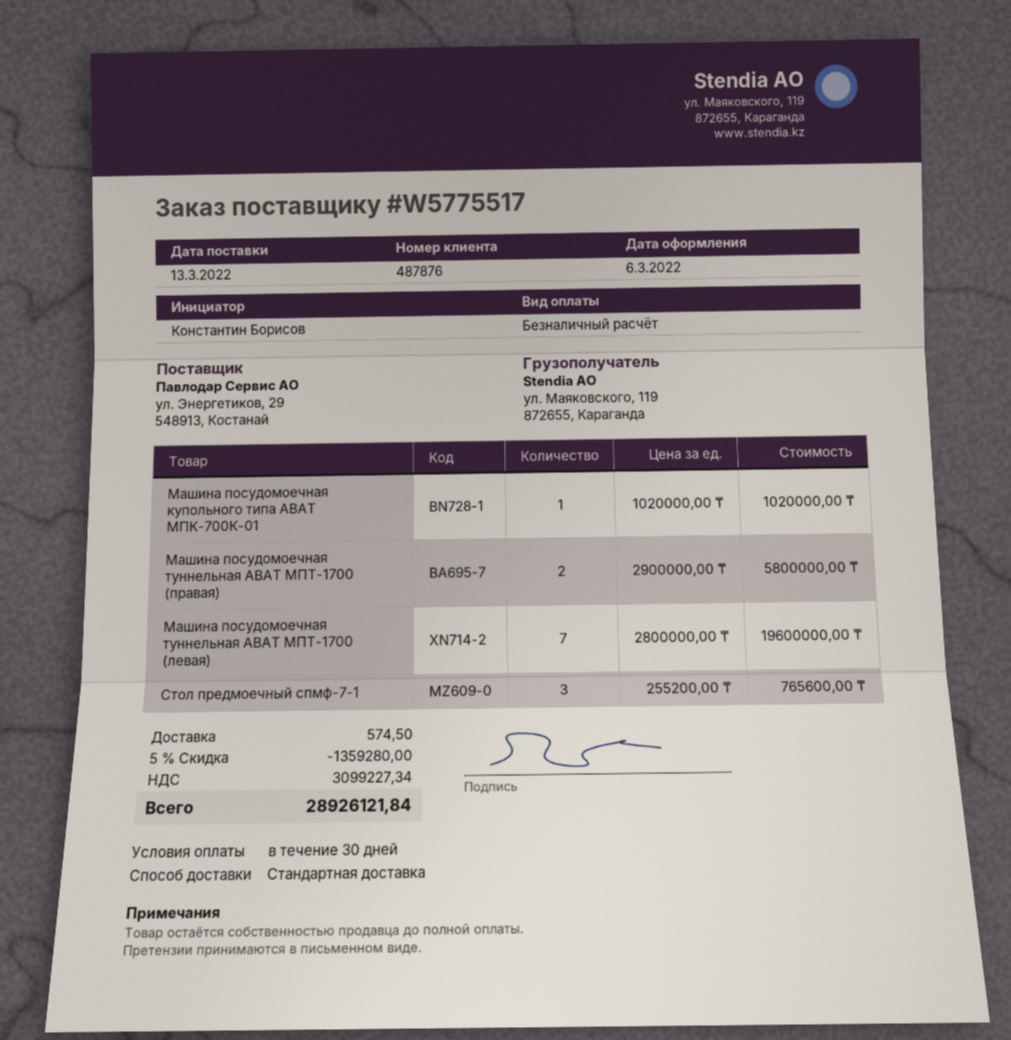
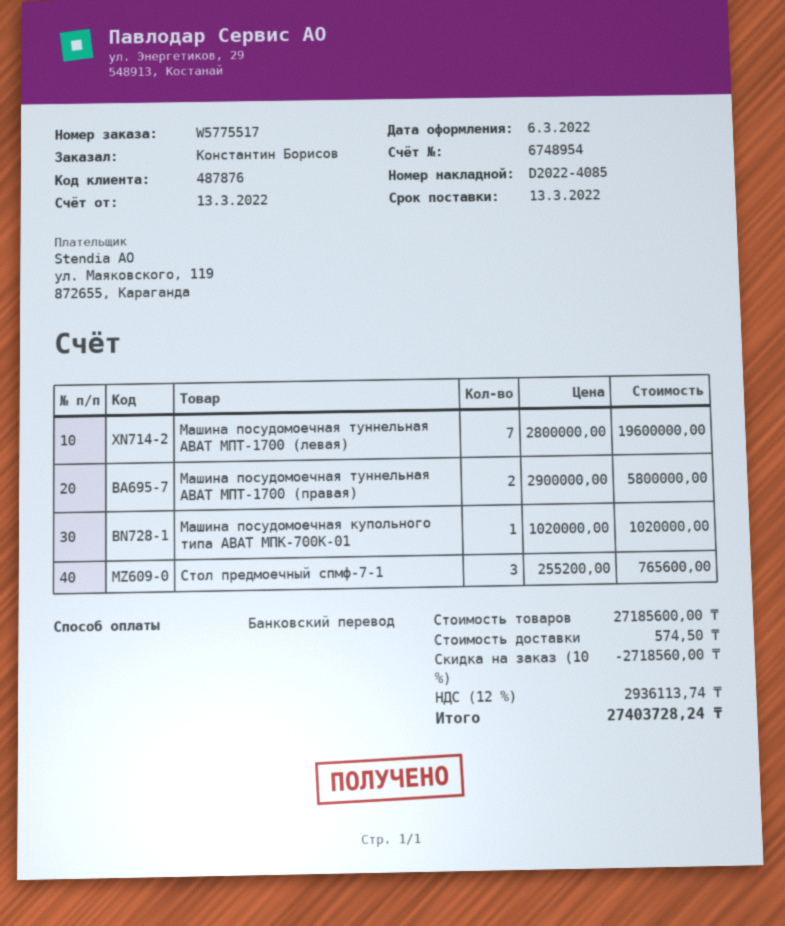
discount: 5% = 1359280.00 -> 10% = 2718560.00
tax: 3099227.34 -> 2936113.74
total: 28926121.84 -> 27403728.24

